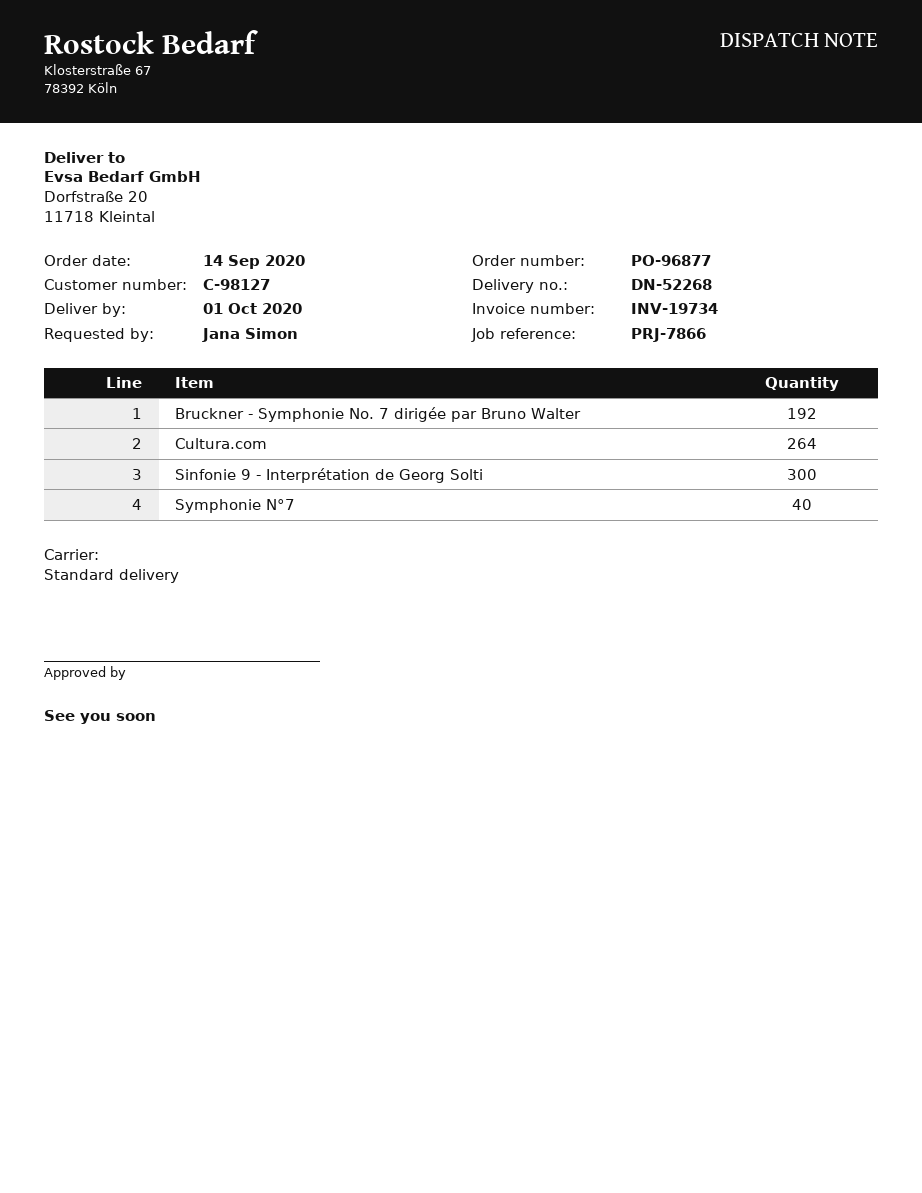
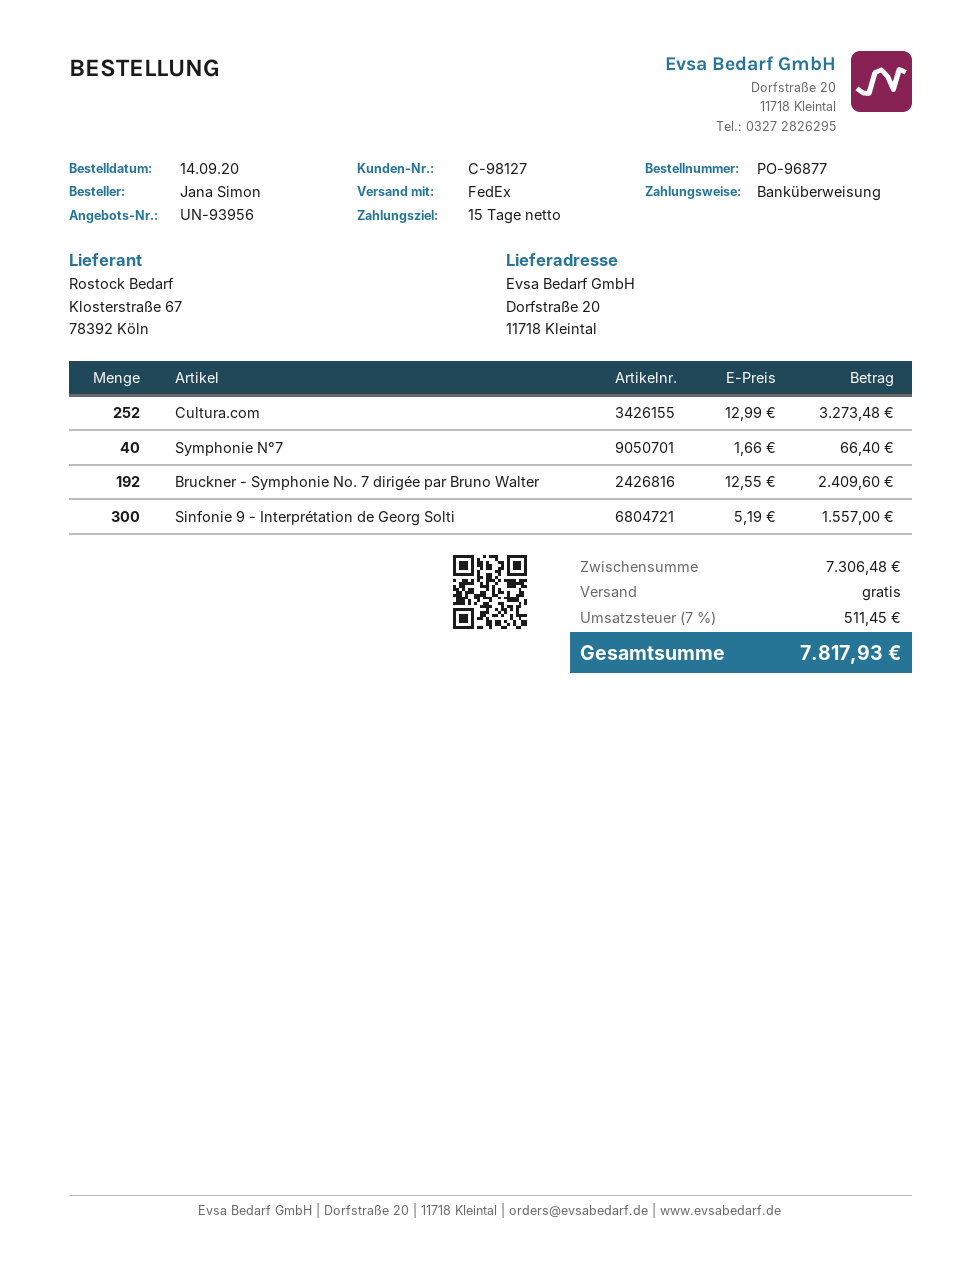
shipping method: standard -> FedEx
Cultura.com: 264 -> 252

